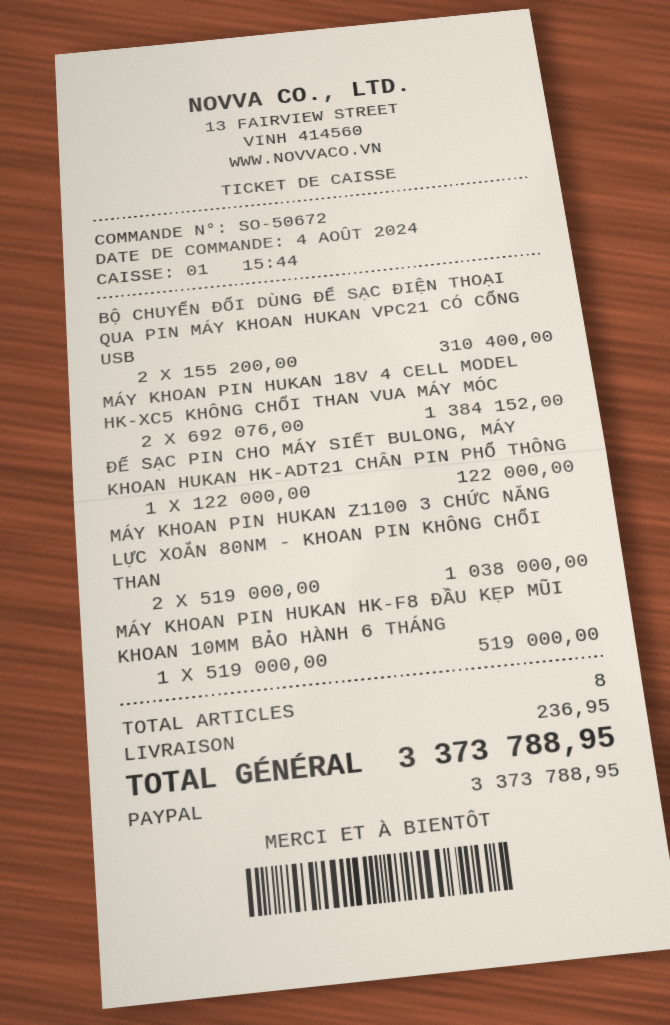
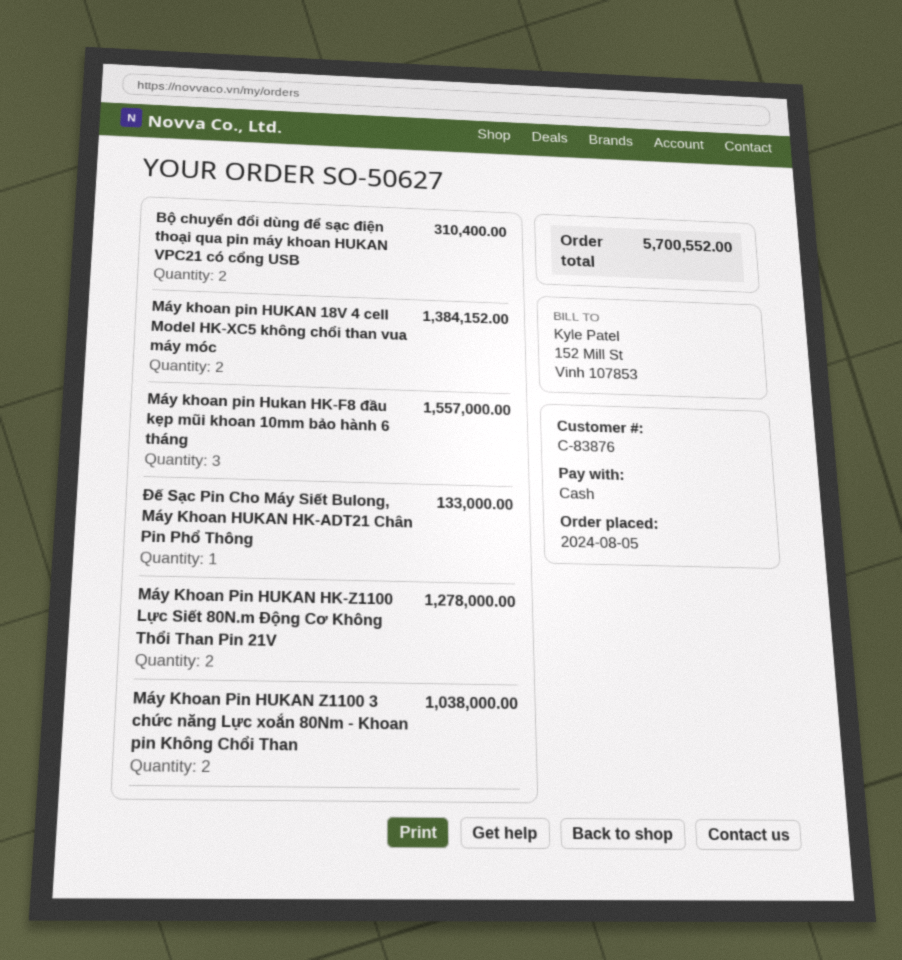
order number: SO-50672 -> SO-50627
order date: 2024-08-04 -> 2024-08-05
payment method: PayPal -> cash
ĐẾ SẠC PIN CHO MÁY SIẾT BULONG, MÁY KHOAN HUKAN HK-ADT21 CHÂN PIN PHỔ THÔNG: 1 for 122000.00 -> 1 for 133000.00
MÁY KHOAN PIN HUKAN HK-F8 ĐẦU KẸP MŨI KHOAN 10MM BẢO HÀNH 6 THÁNG: 1 for 519000.00 -> 3 for 1557000.00
Máy Khoan Pin HUKAN HK-Z1100 Lực Siết 80N.m Động Cơ Không Thổi Than Pin 21V: none -> 2 for 1278000.00
shipping: 236.95 -> none
total: 3373788.95 -> 5700552.00

